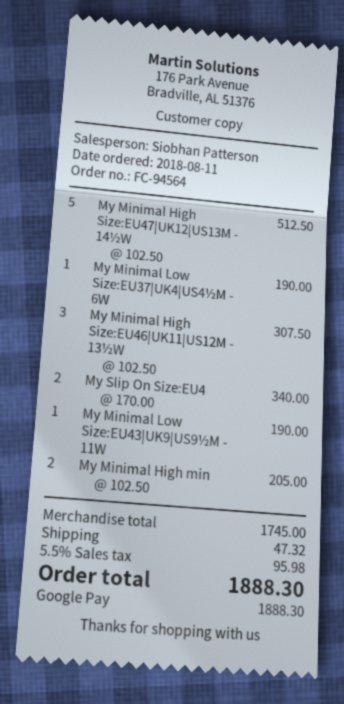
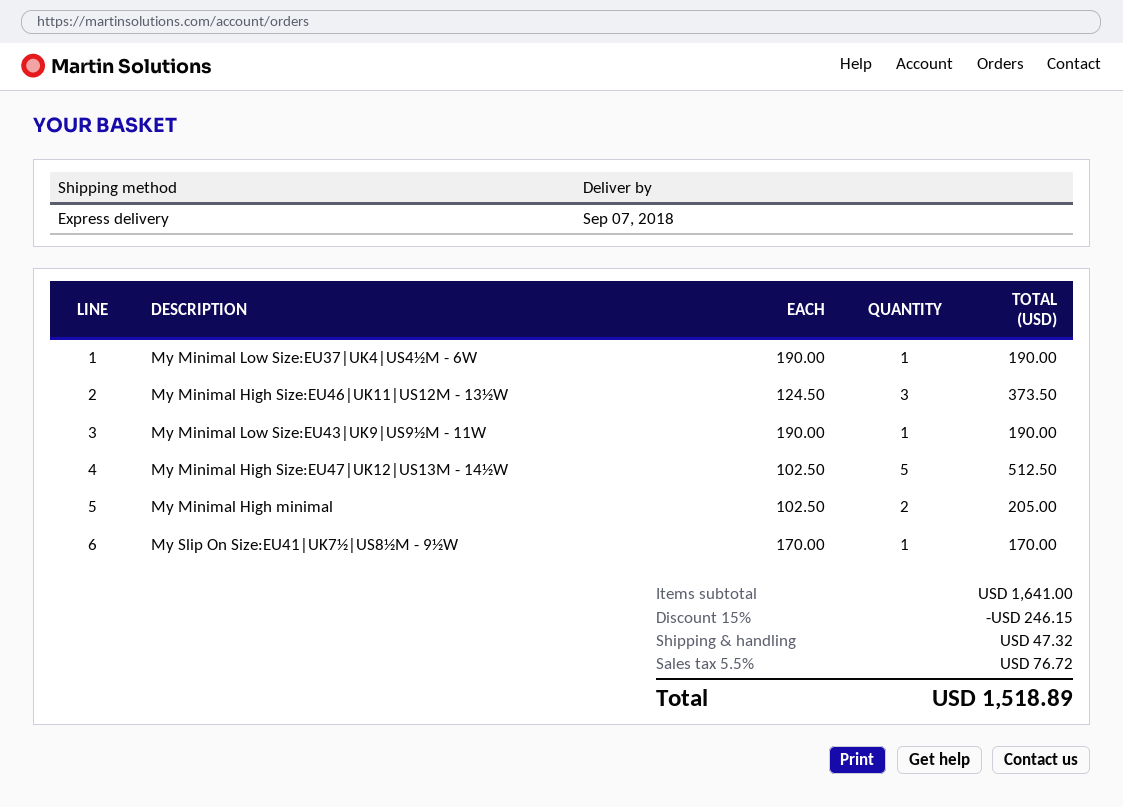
My Minimal High Size:EU46|UK11|US12M - 13½W: 3 x 102.50 = 307.50 -> 3 x 124.50 = 373.50
My Slip On Size:EU4: 2 x 170.00 = 340.00 -> 1 x 170.00 = 170.00
subtotal: 1745.00 -> 1641.00
discount: none -> 15% = 246.15
tax: 5.5% = 95.98 -> 5.5% = 76.72
total: 1888.30 -> 1518.89

